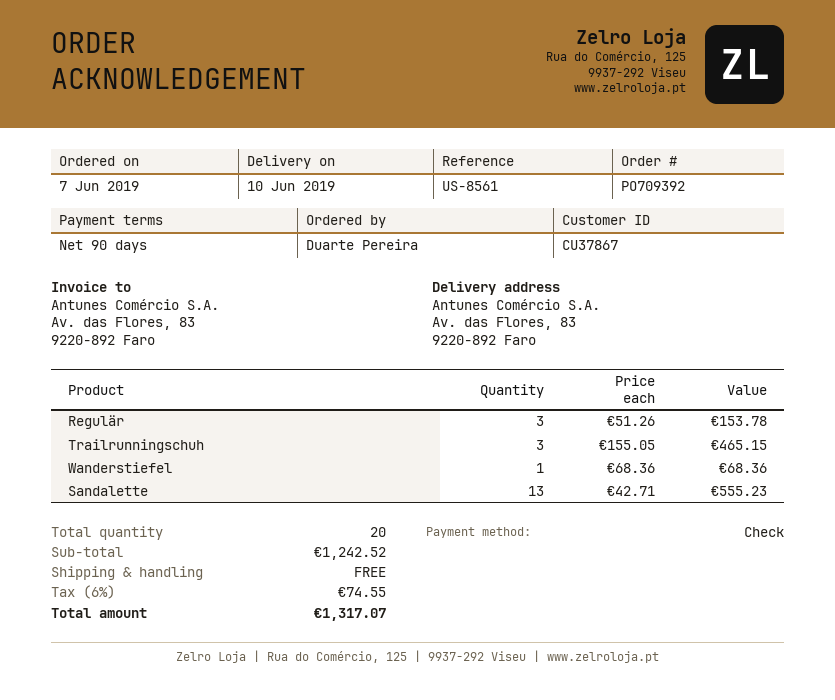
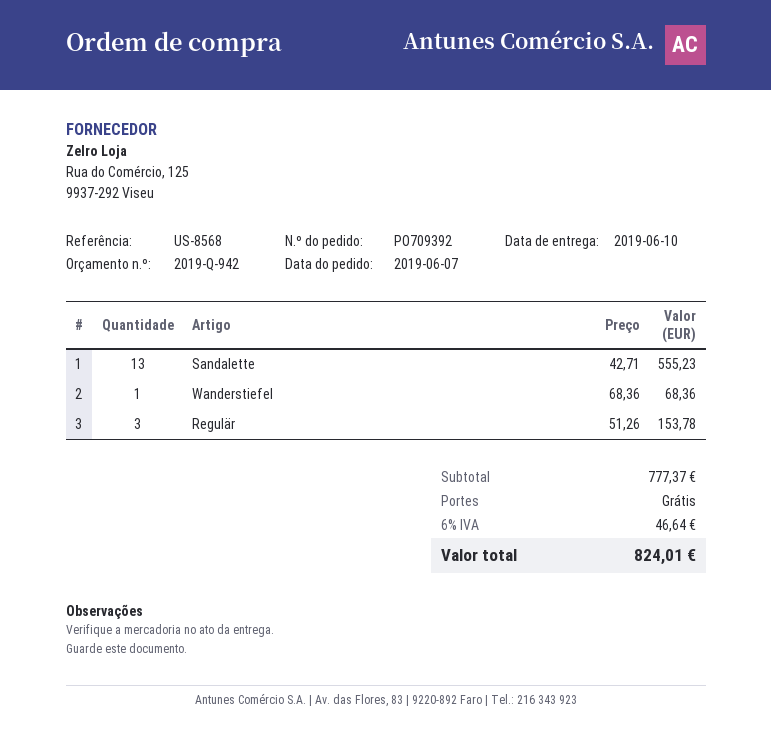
reference: US-8561 -> US-8568
Trailrunningschuh: 3 x 155.05 = 465.15 -> none
subtotal: 1242.52 -> 777.37
tax: 6% = 74.55 -> 6% = 46.64
total: 1317.07 -> 824.01

